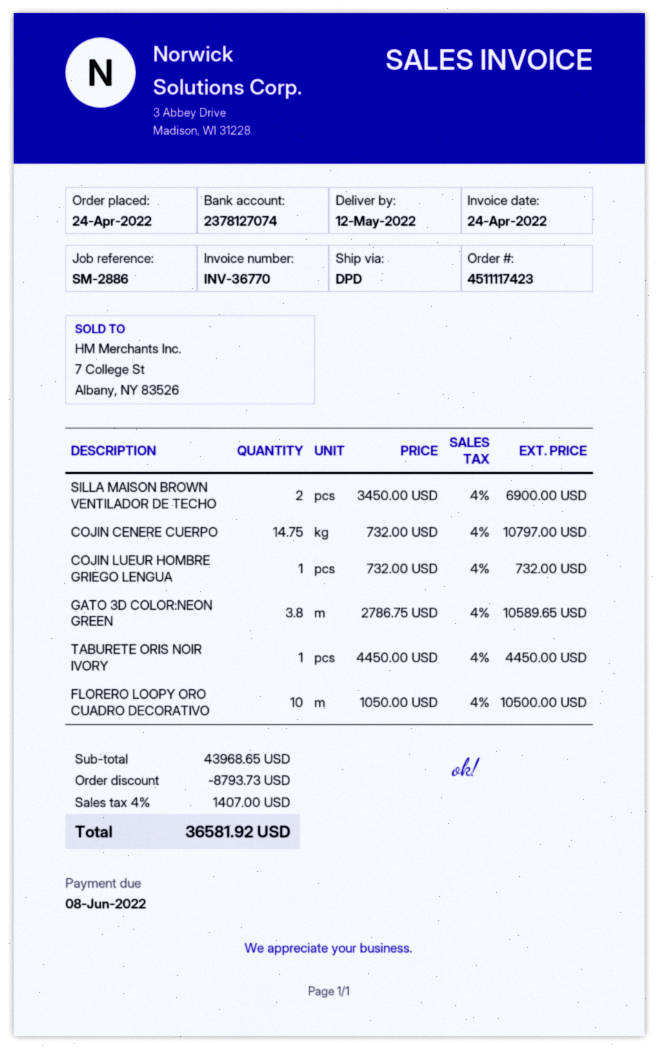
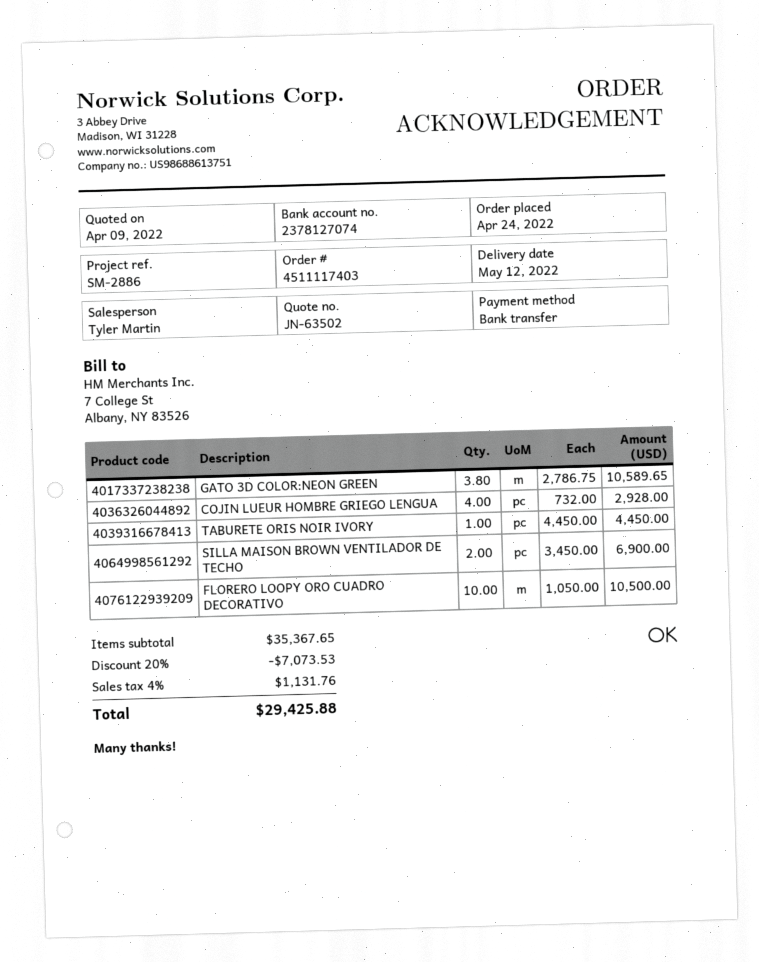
order number: 4511117423 -> 4511117403
COJIN CENERE CUERPO: 14.75 x 732.00 = 10797.00 -> none
COJIN LUEUR HOMBRE GRIEGO LENGUA: 1 x 732.00 = 732.00 -> 4 x 732.00 = 2928.00
subtotal: 43968.65 -> 35367.65
discount: 8793.73 -> 7073.53
tax: 4% = 1407.00 -> 4% = 1131.76
total: 36581.92 -> 29425.88

